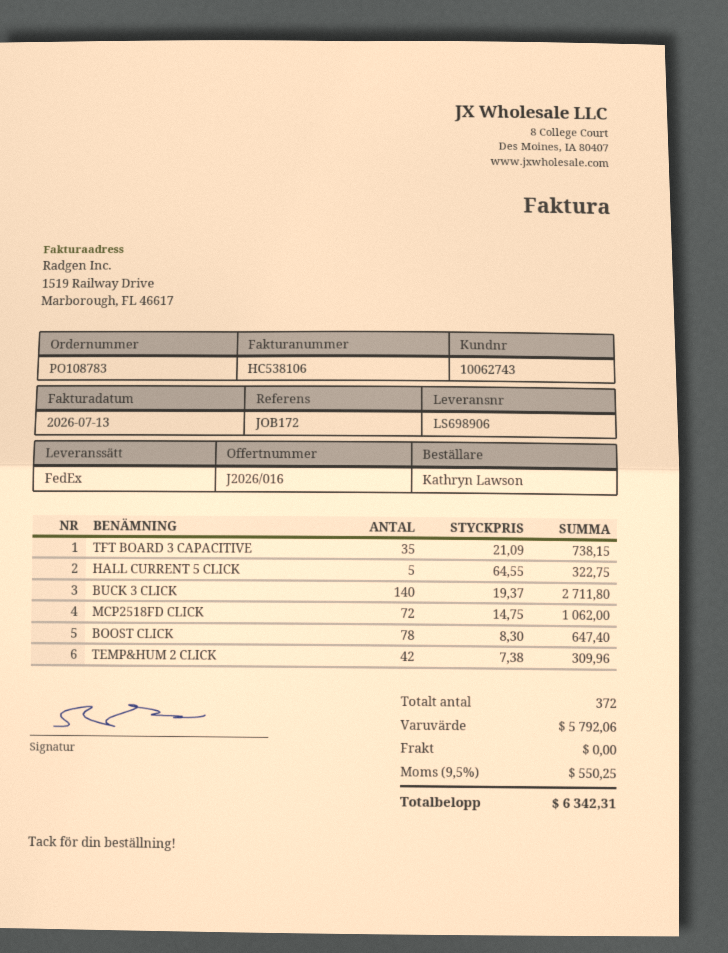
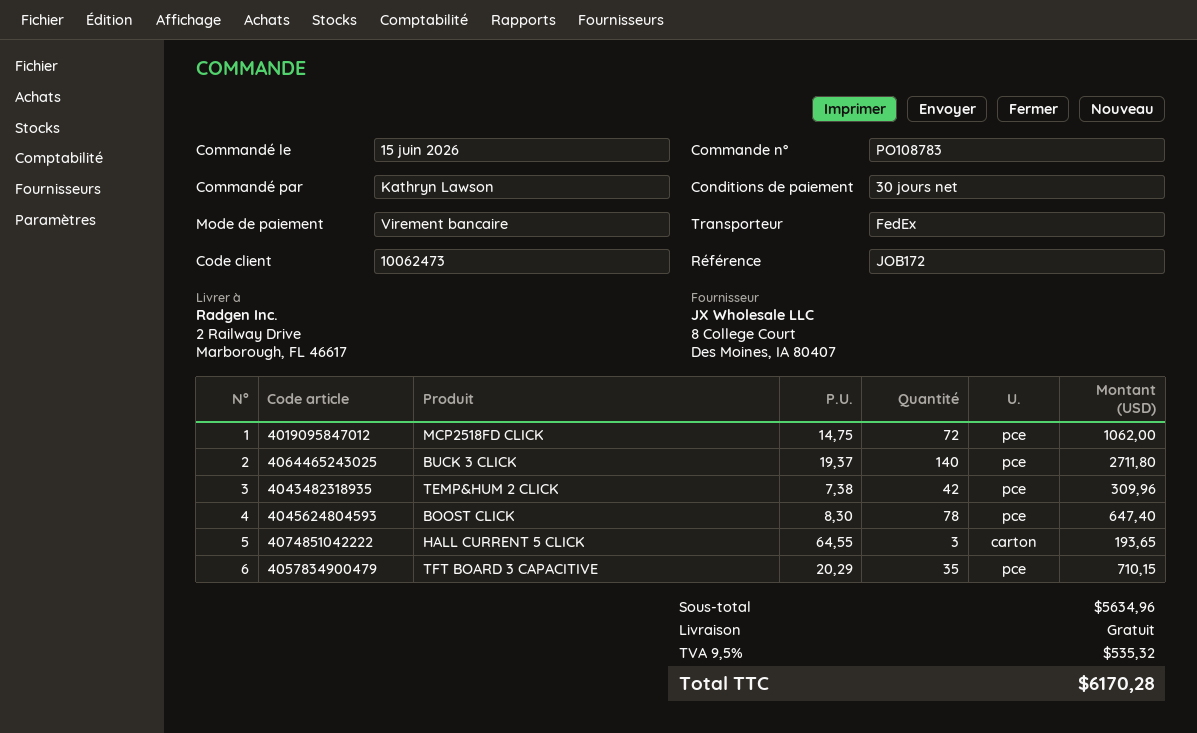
customer number: 10062743 -> 10062473
TFT BOARD 3 CAPACITIVE: 35 x 21.09 = 738.15 -> 35 x 20.29 = 710.15
HALL CURRENT 5 CLICK: 5 x 64.55 = 322.75 -> 3 x 64.55 = 193.65
subtotal: 5792.06 -> 5634.96
tax: 9.5% = 550.25 -> 9.5% = 535.32
total: 6342.31 -> 6170.28

